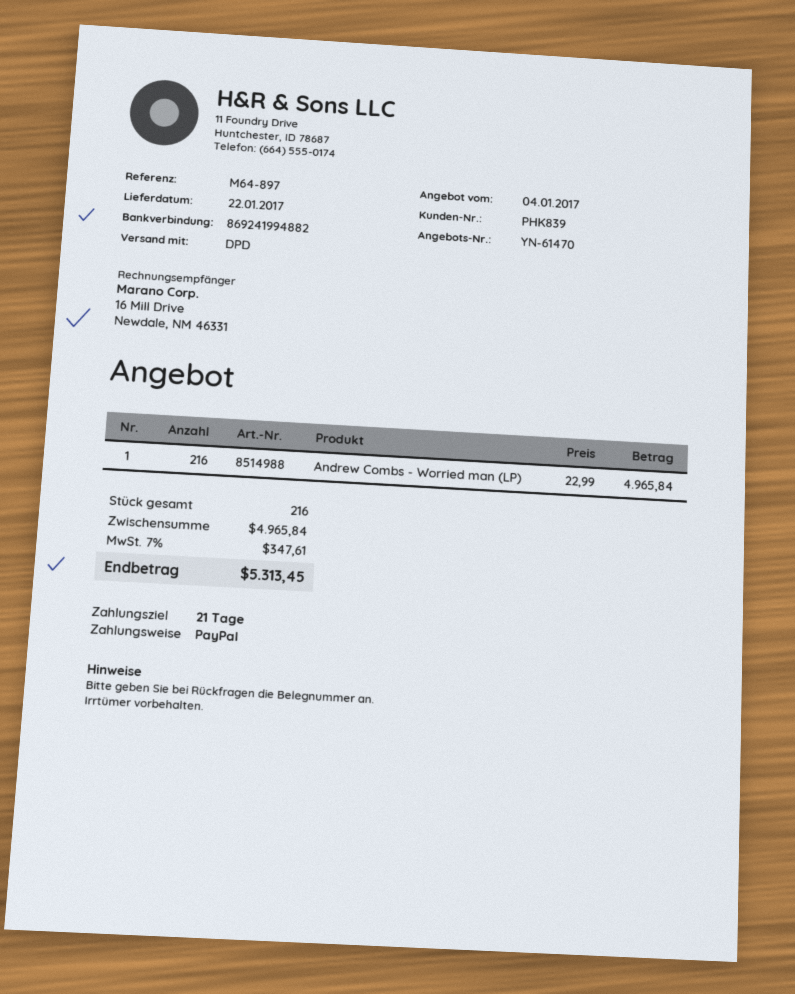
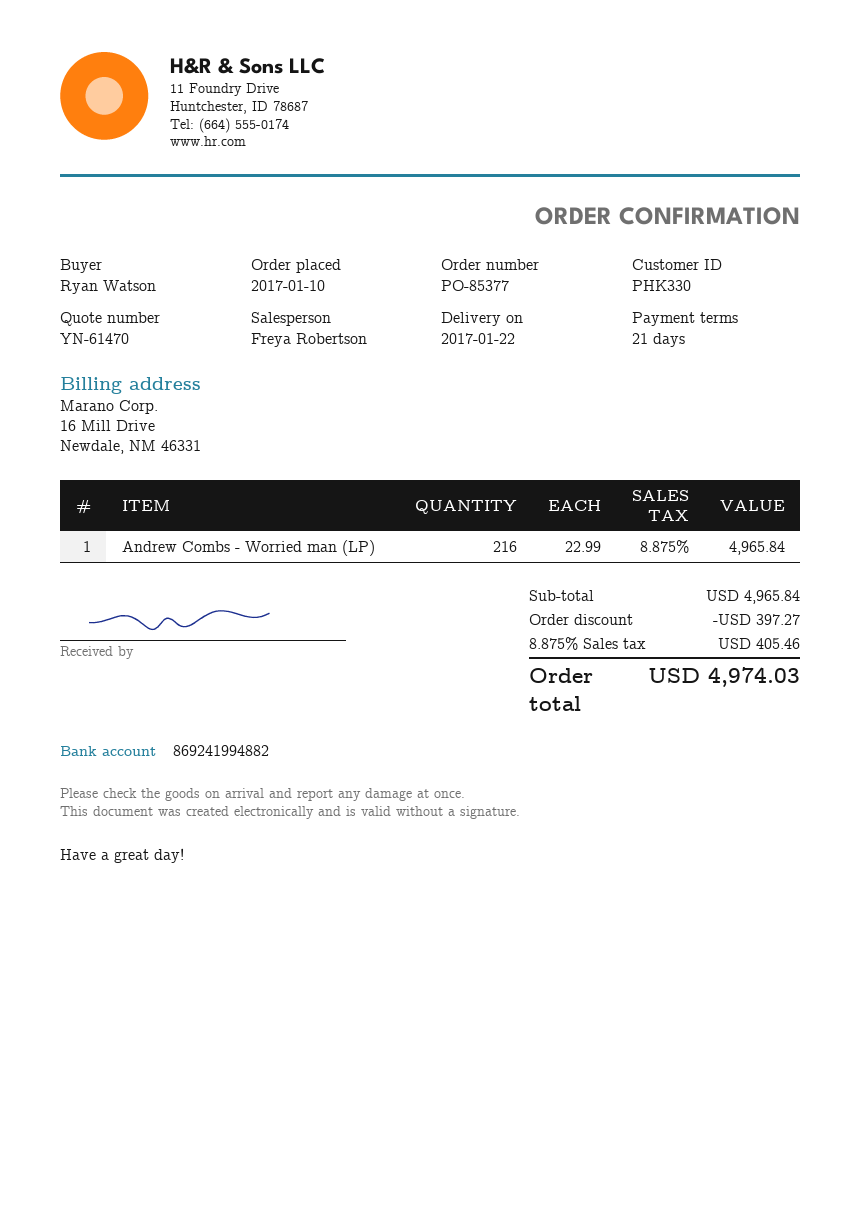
customer number: PHK839 -> PHK330
discount: none -> 397.27
tax: 7% = 347.61 -> 8.875% = 405.46
total: 5313.45 -> 4974.03

